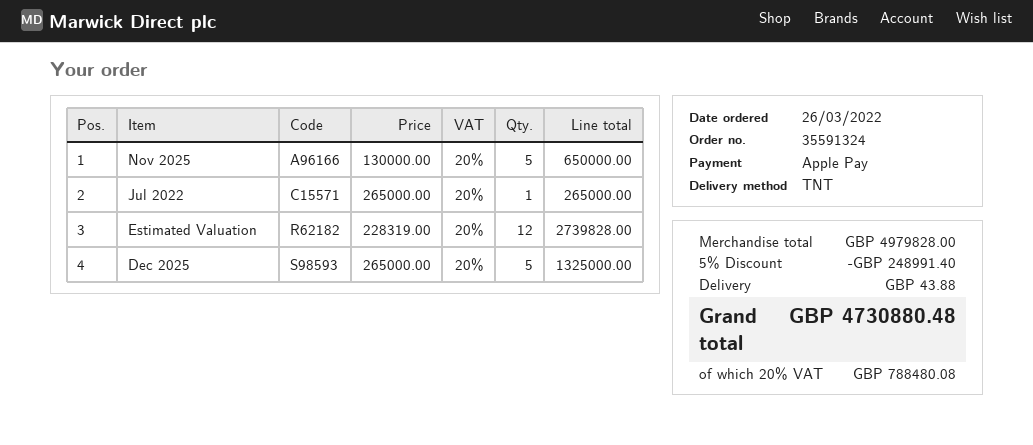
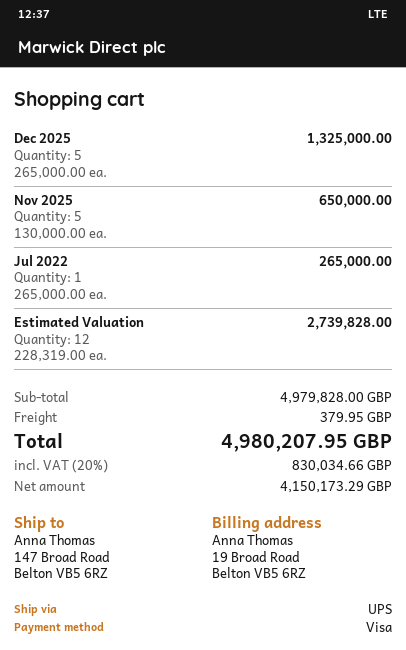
payment method: Apple Pay -> Visa
shipping method: TNT -> UPS
discount: 5% = 248991.40 -> none
shipping: 43.88 -> 379.95
tax: 20% = 788480.08 -> 20% = 830034.66
total: 4730880.48 -> 4980207.95

